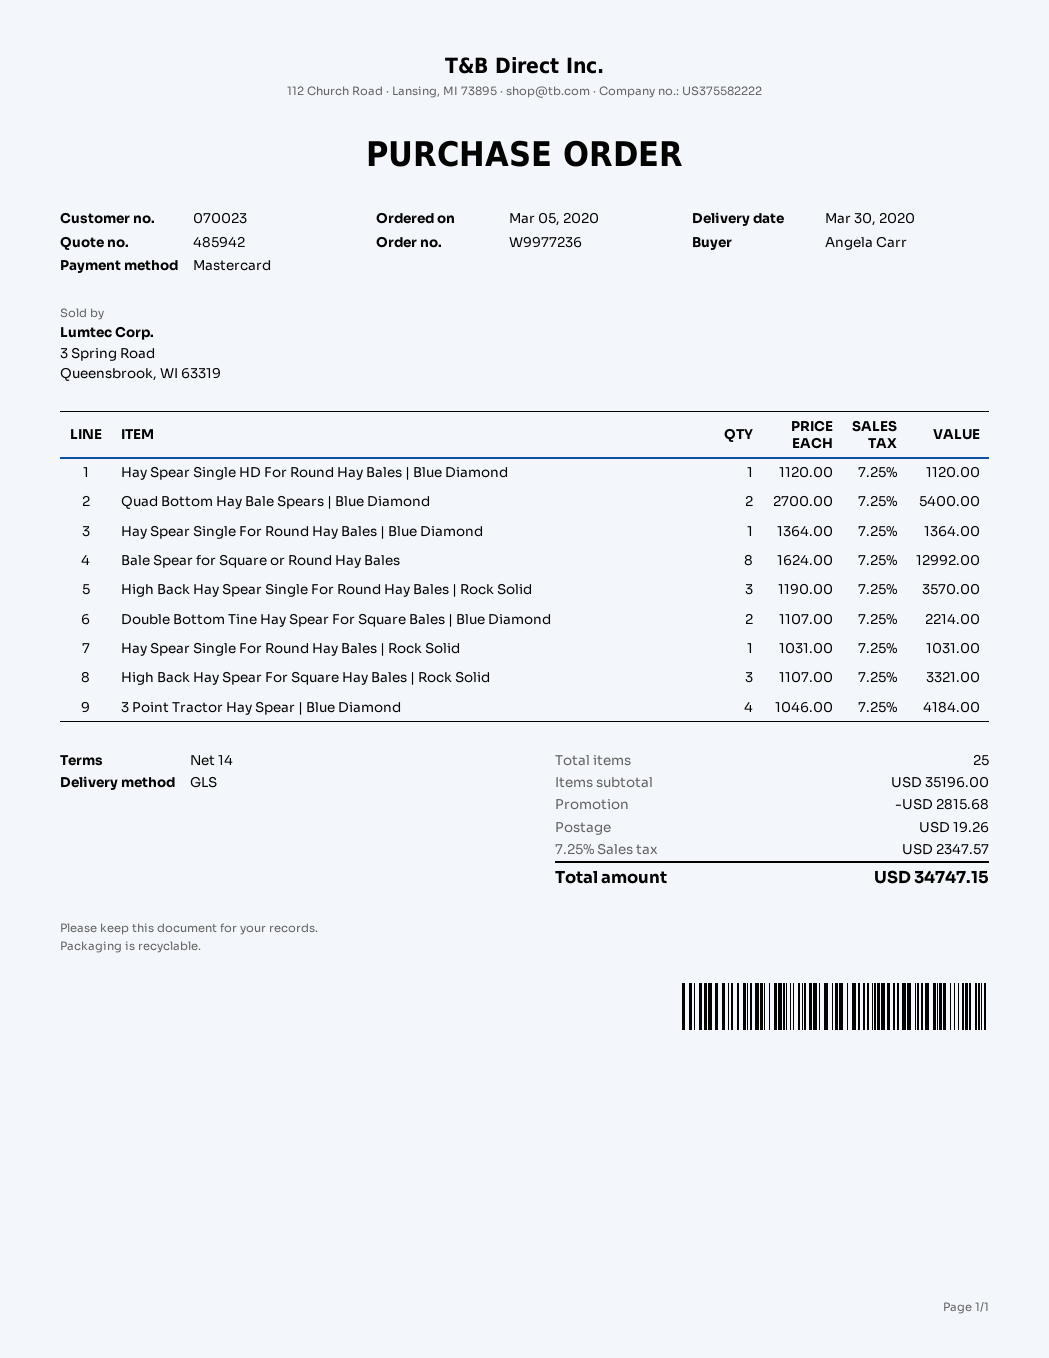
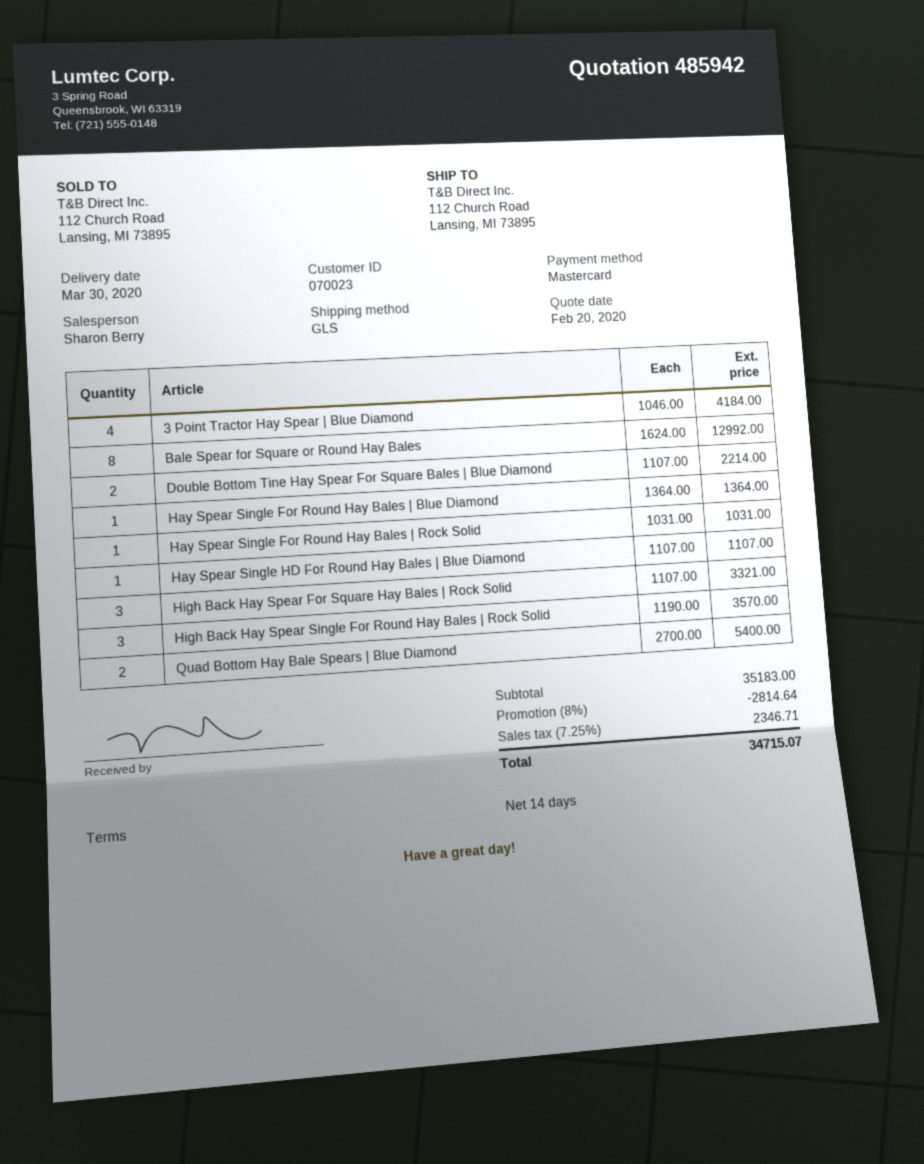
Hay Spear Single HD For Round Hay Bales | Blue Diamond: 1 x 1120.00 = 1120.00 -> 1 x 1107.00 = 1107.00
subtotal: 35196.00 -> 35183.00
discount: 2815.68 -> 2814.64
shipping: 19.26 -> none
tax: 7.25% = 2347.57 -> 7.25% = 2346.71
total: 34747.15 -> 34715.07

